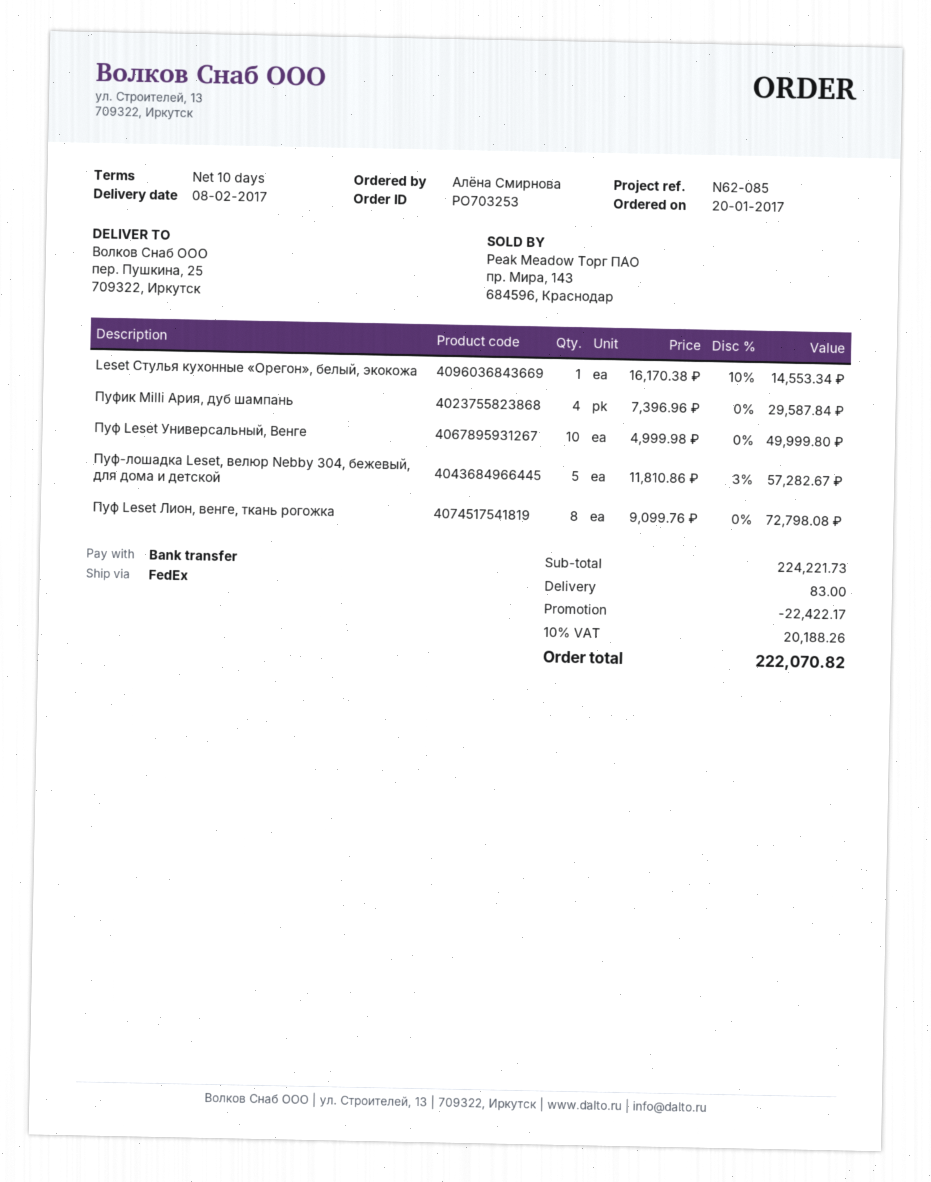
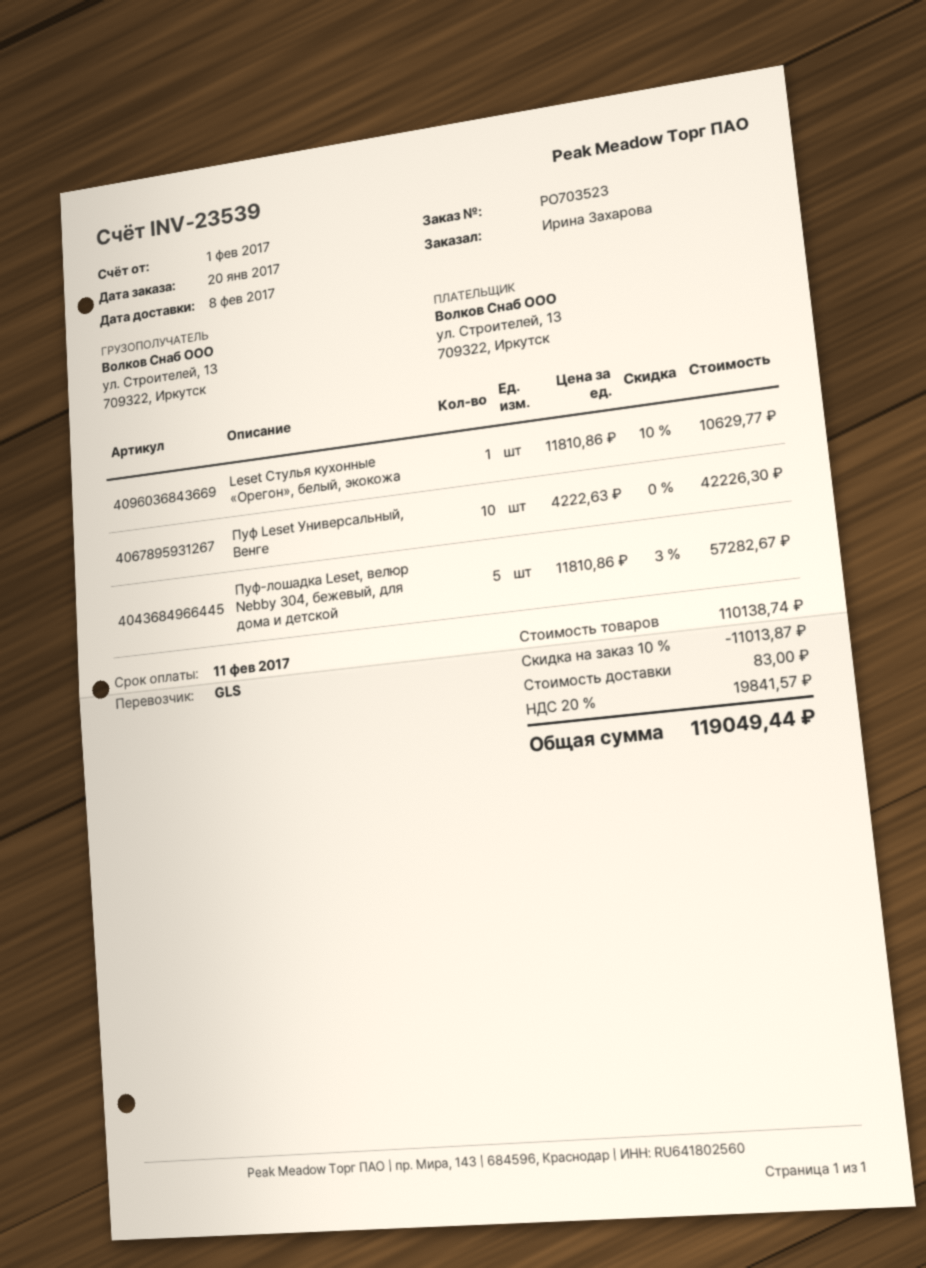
order number: PO703253 -> PO703523
ordered by: Алёна Смирнова -> Ирина Захарова
shipping method: FedEx -> GLS
ship to: пер. Пушкина, 25, 709322, Иркутск -> ул. Строителей, 13, 709322, Иркутск
Leset Стулья кухонные «Орегон», белый, экокожа: 1 x 16170.38 - 10% = 14553.34 -> 1 x 11810.86 - 10% = 10629.77
Пуфик Milli Ария, дуб шампань: 4 x 7396.96 = 29587.84 -> none
Пуф Leset Универсальный, Венге: 10 x 4999.98 = 49999.80 -> 10 x 4222.63 = 42226.30
Пуф Leset Лион, венге, ткань рогожка: 8 x 9099.76 = 72798.08 -> none
subtotal: 224221.73 -> 110138.74
discount: 22422.17 -> 11013.87
tax: 10% = 20188.26 -> 20% = 19841.57
total: 222070.82 -> 119049.44

